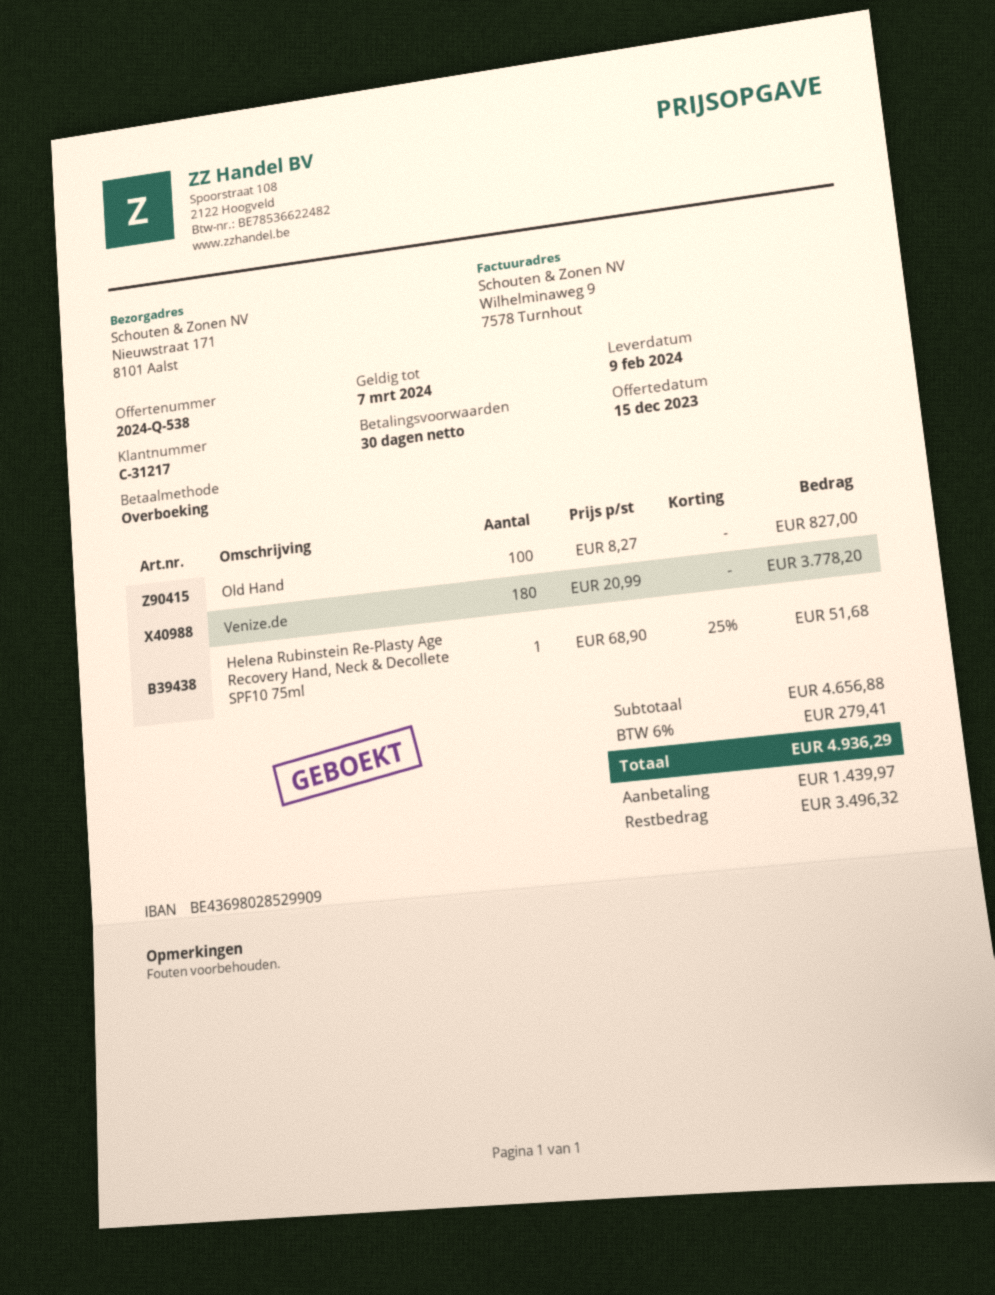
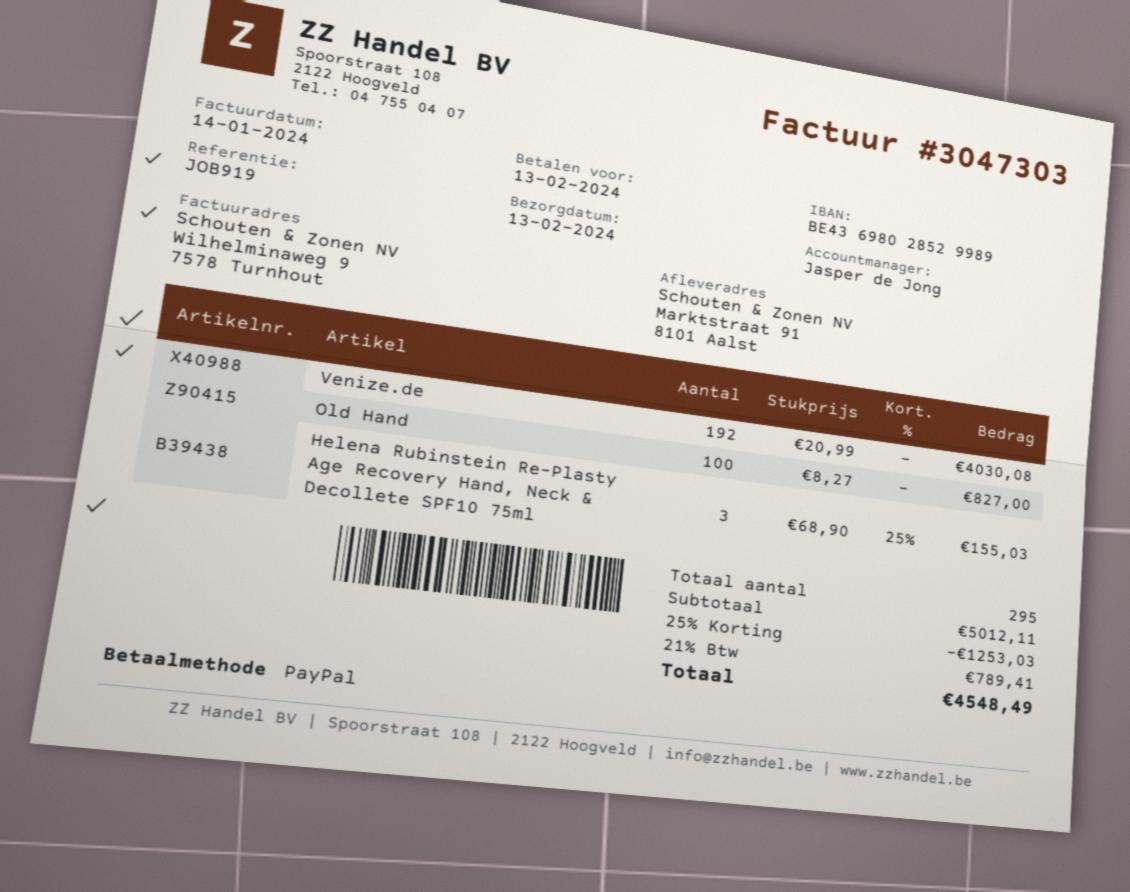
delivery date: 2024-02-09 -> 2024-02-13
payment method: bank transfer -> PayPal
bank account: BE43698028529909 -> BE43698028529989
ship to: Nieuwstraat 171, 8101 Aalst -> Marktstraat 91, 8101 Aalst
Venize.de: 180 x 20.99 = 3778.20 -> 192 x 20.99 = 4030.08
Helena Rubinstein Re-Plasty Age Recovery Hand, Neck & Decollete SPF10 75ml: 1 x 68.90 - 25% = 51.68 -> 3 x 68.90 - 25% = 155.03
subtotal: 4656.88 -> 5012.11
discount: none -> 25% = 1253.03
tax: 6% = 279.41 -> 21% = 789.41
total: 4936.29 -> 4548.49

